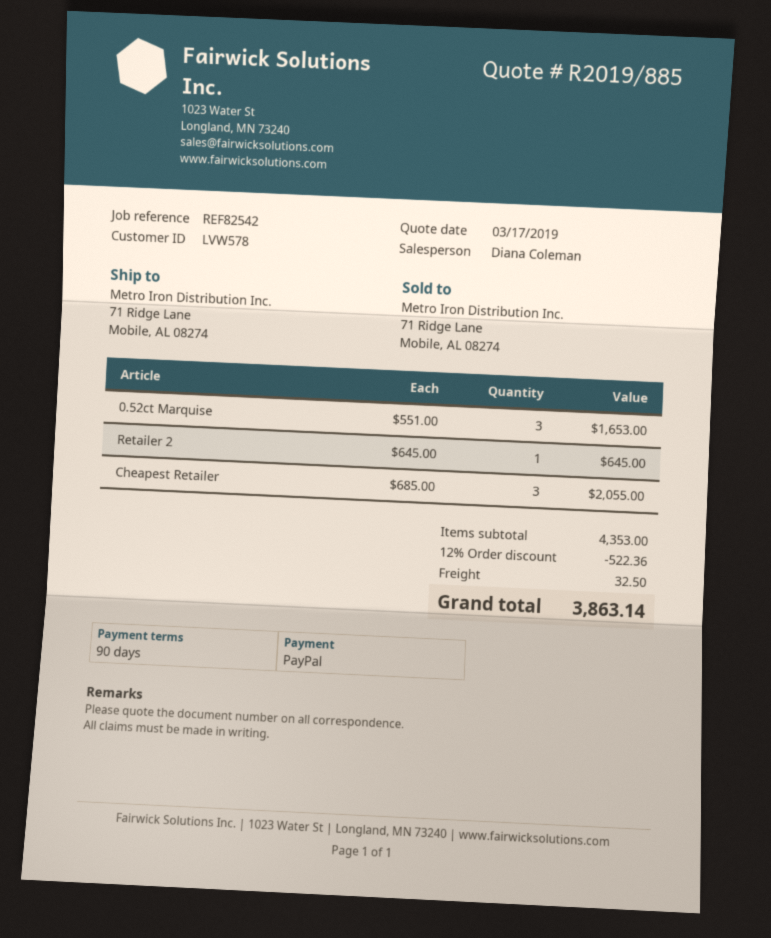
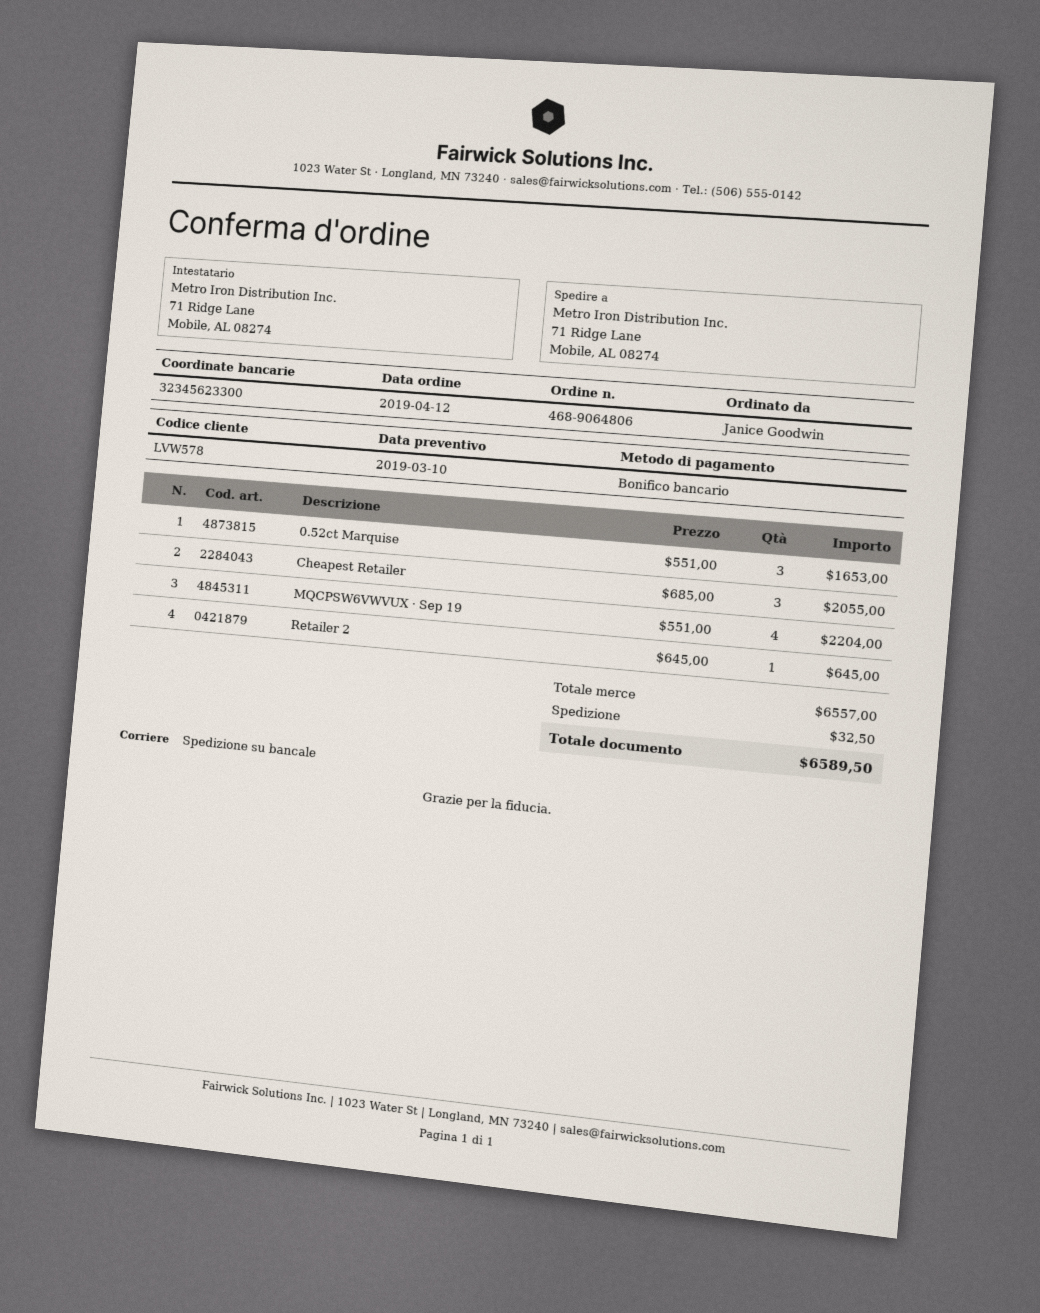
quote date: 2019-03-17 -> 2019-03-10
payment method: PayPal -> bank transfer
MQCPSW6VWVUX · Sep 19: none -> 4 x 551.00 = 2204.00
subtotal: 4353.00 -> 6557.00
discount: 12% = 522.36 -> none
total: 3863.14 -> 6589.50

